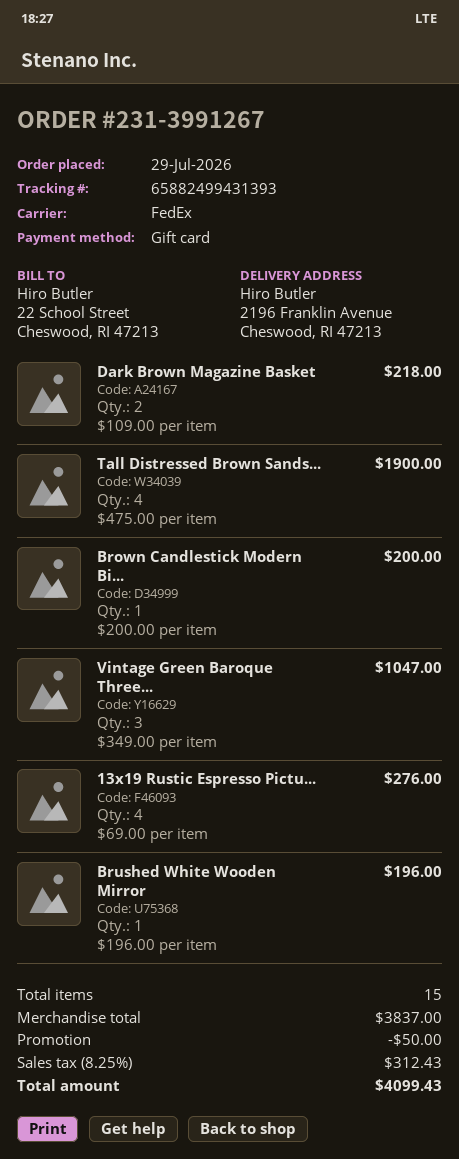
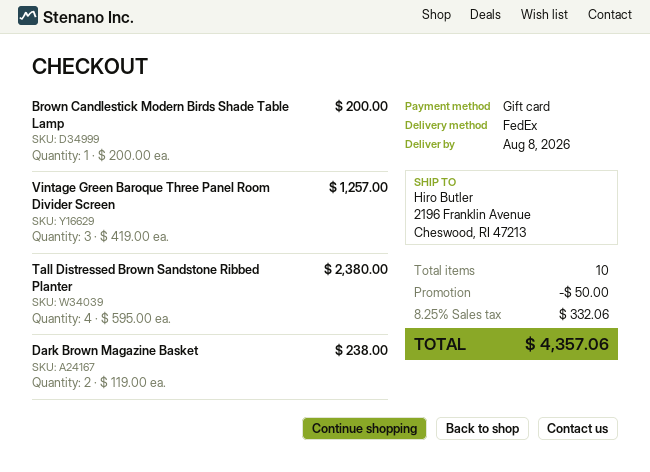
Dark Brown Magazine Basket: 2 x 109.00 = 218.00 -> 2 x 119.00 = 238.00
Tall Distressed Brown Sands...: 4 x 475.00 = 1900.00 -> 4 x 595.00 = 2380.00
Vintage Green Baroque Three...: 3 x 349.00 = 1047.00 -> 3 x 419.00 = 1257.00
13x19 Rustic Espresso Pictu...: 4 x 69.00 = 276.00 -> none
Brushed White Wooden Mirror: 1 x 196.00 = 196.00 -> none
total quantity: 15 -> 10
tax: 8.25% = 312.43 -> 8.25% = 332.06
total: 4099.43 -> 4357.06

